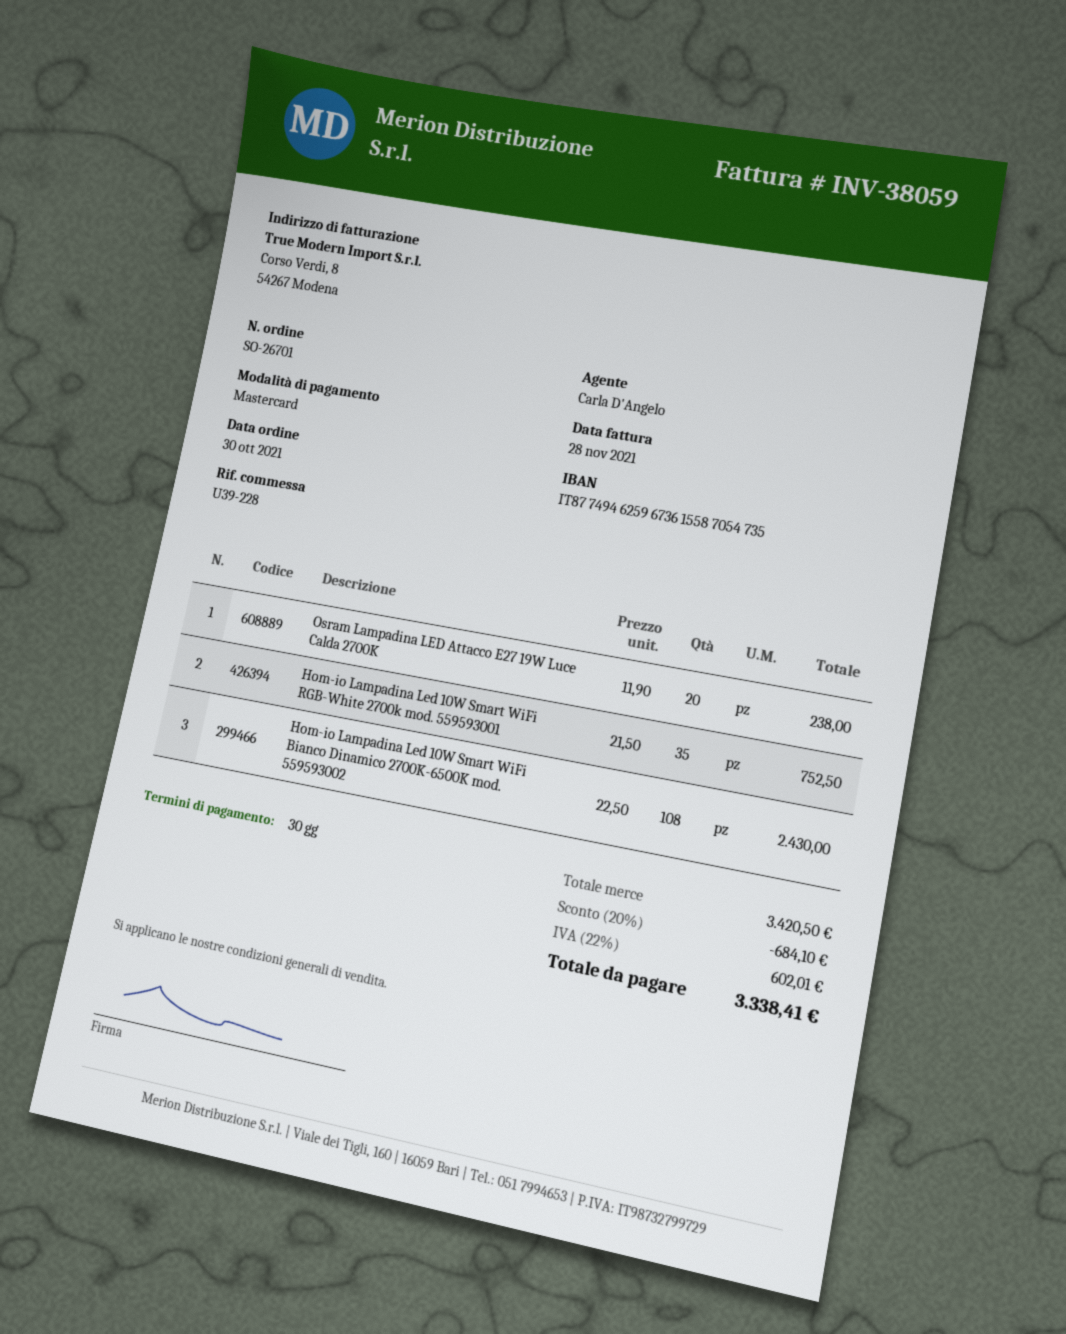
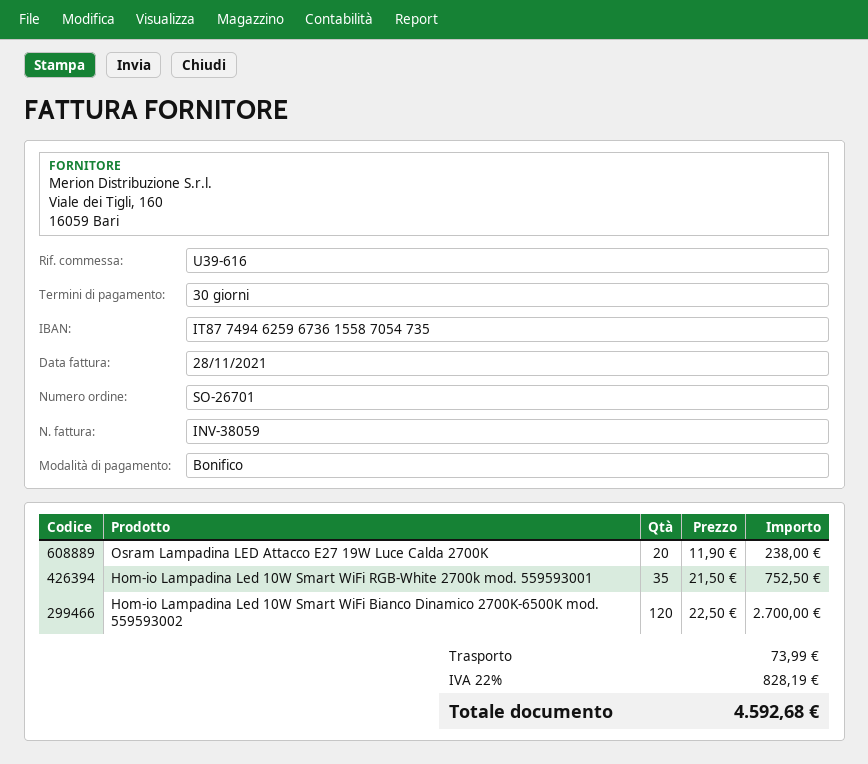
reference: U39-228 -> U39-616
payment method: Mastercard -> bank transfer
Hom-io Lampadina Led 10W Smart WiFi Bianco Dinamico 2700K-6500K mod. 559593002: 108 x 22.50 = 2430.00 -> 120 x 22.50 = 2700.00
discount: 20% = 684.10 -> none
shipping: none -> 73.99
tax: 22% = 602.01 -> 22% = 828.19
total: 3338.41 -> 4592.68

